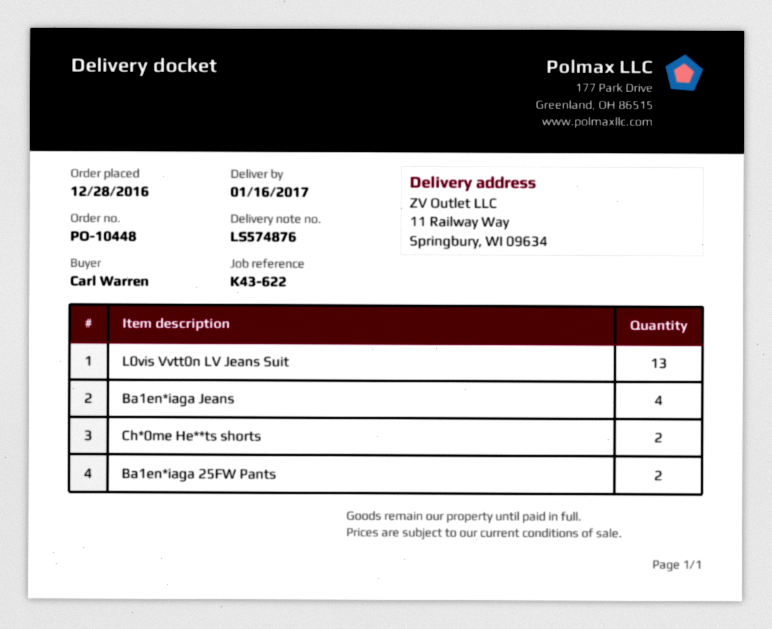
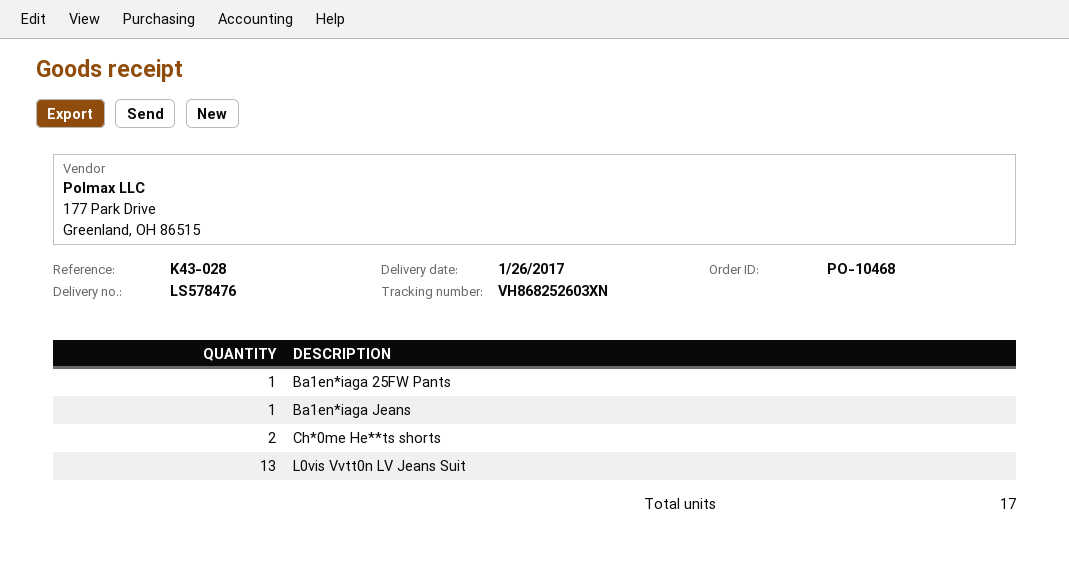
order number: PO-10448 -> PO-10468
delivery note number: LS574876 -> LS578476
delivery date: 2017-01-16 -> 2017-01-26
reference: K43-622 -> K43-028
Ba1en*iaga Jeans: 4 -> 1
Ba1en*iaga 25FW Pants: 2 -> 1

